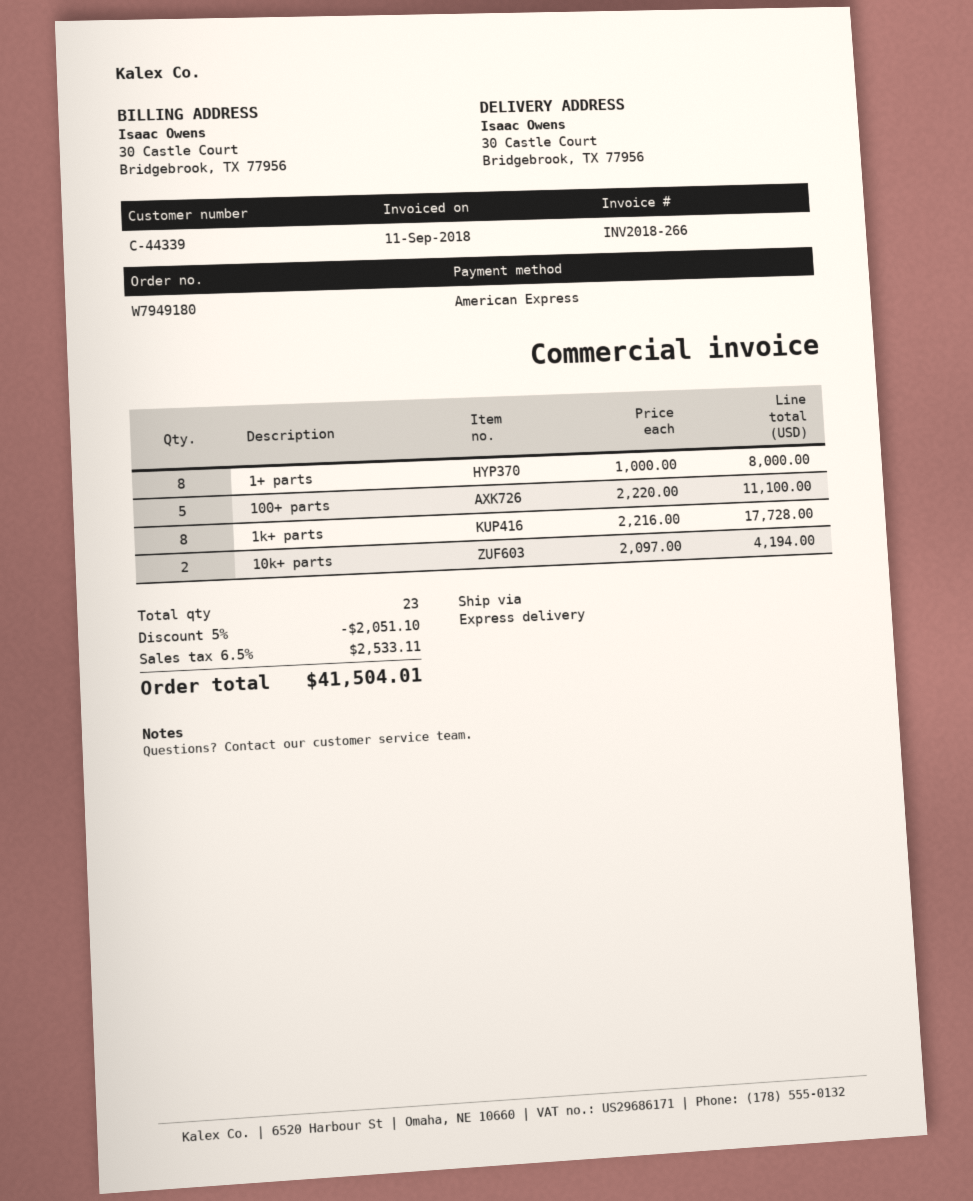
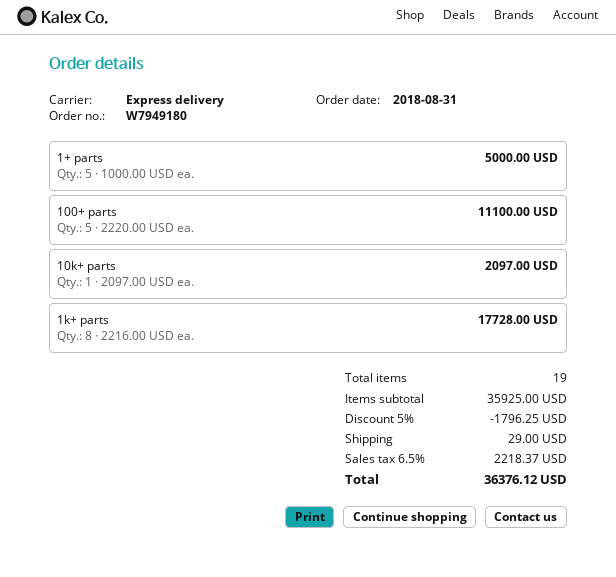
1+ parts: 8 x 1000.00 = 8000.00 -> 5 x 1000.00 = 5000.00
10k+ parts: 2 x 2097.00 = 4194.00 -> 1 x 2097.00 = 2097.00
total quantity: 23 -> 19
discount: 5% = 2051.10 -> 5% = 1796.25
shipping: none -> 29.00
tax: 6.5% = 2533.11 -> 6.5% = 2218.37
total: 41504.01 -> 36376.12

